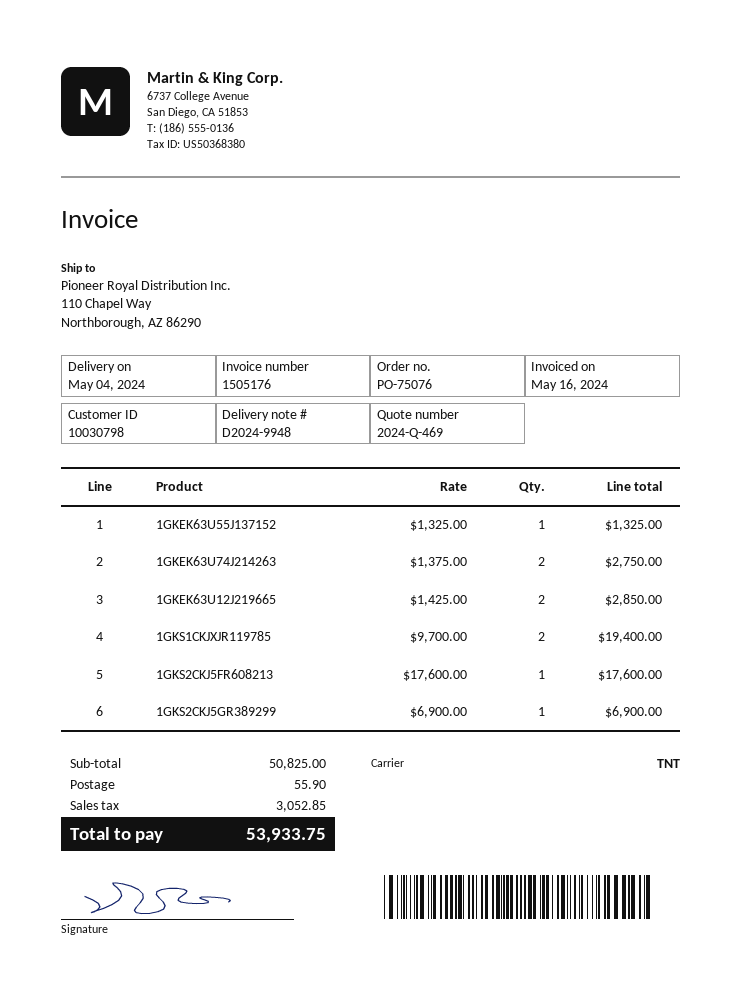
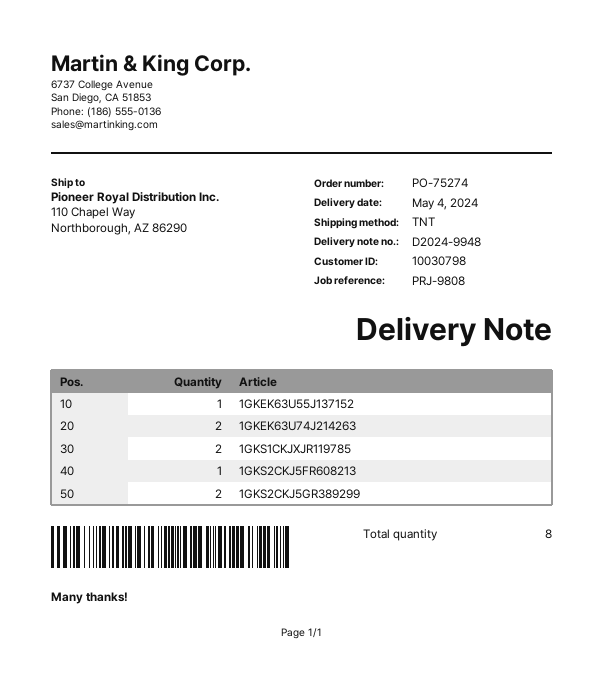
order number: PO-75076 -> PO-75274
1GKEK63U12J219665: 2 -> none
1GKS2CKJ5GR389299: 1 -> 2

